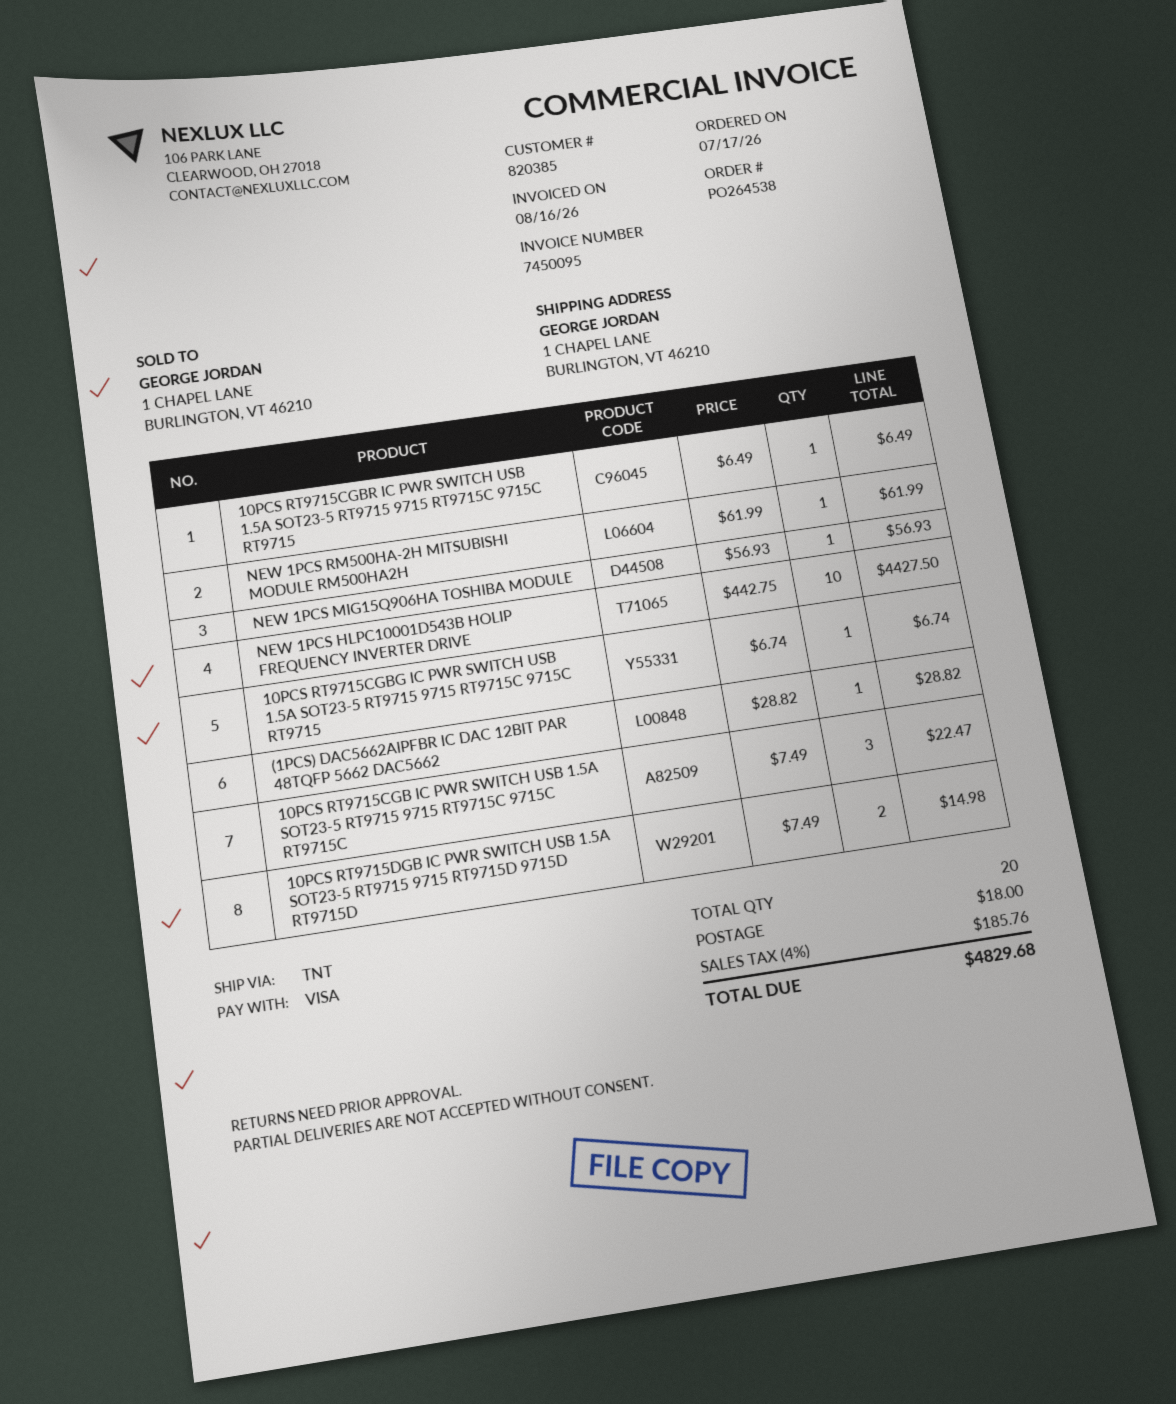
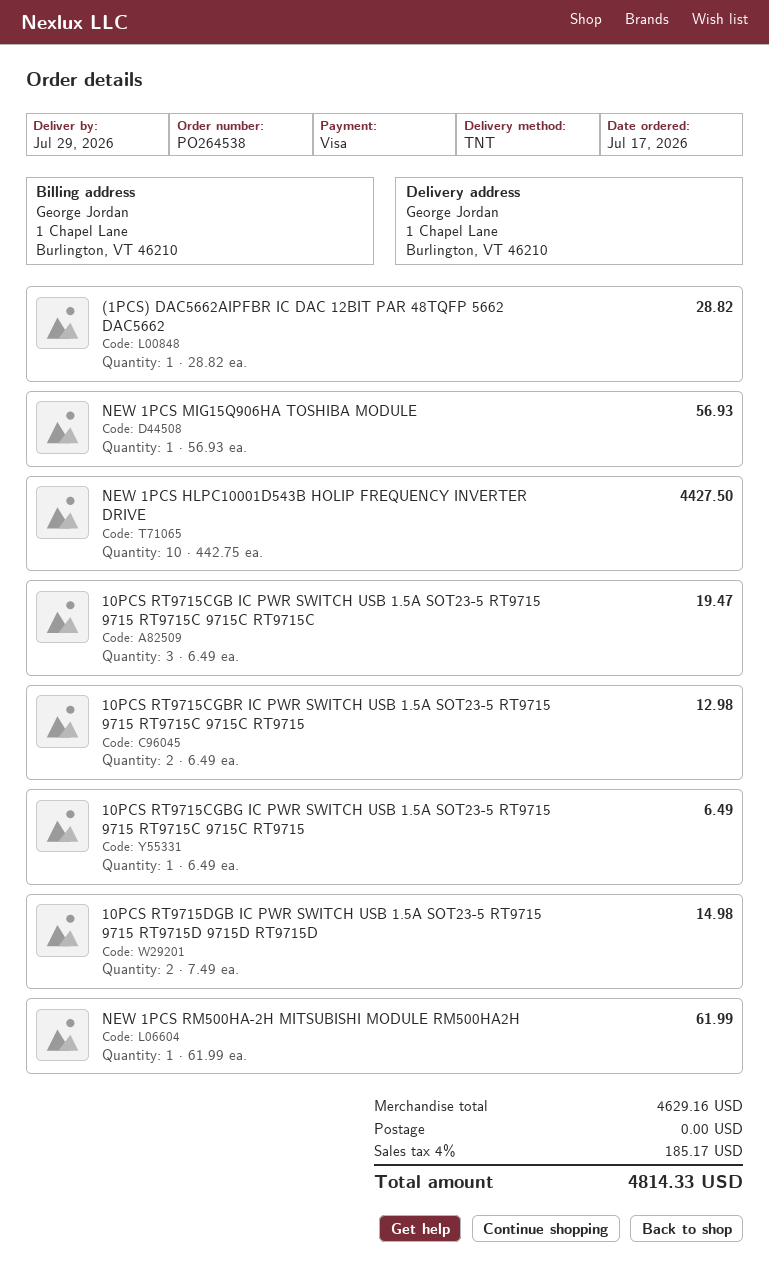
10PCS RT9715CGBR IC PWR SWITCH USB 1.5A SOT23-5 RT9715 9715 RT9715C 9715C RT9715: 1 x 6.49 = 6.49 -> 2 x 6.49 = 12.98
10PCS RT9715CGBG IC PWR SWITCH USB 1.5A SOT23-5 RT9715 9715 RT9715C 9715C RT9715: 1 x 6.74 = 6.74 -> 1 x 6.49 = 6.49
10PCS RT9715CGB IC PWR SWITCH USB 1.5A SOT23-5 RT9715 9715 RT9715C 9715C RT9715C: 3 x 7.49 = 22.47 -> 3 x 6.49 = 19.47
shipping: 18.00 -> 0.00
tax: 4% = 185.76 -> 4% = 185.17
total: 4829.68 -> 4814.33

